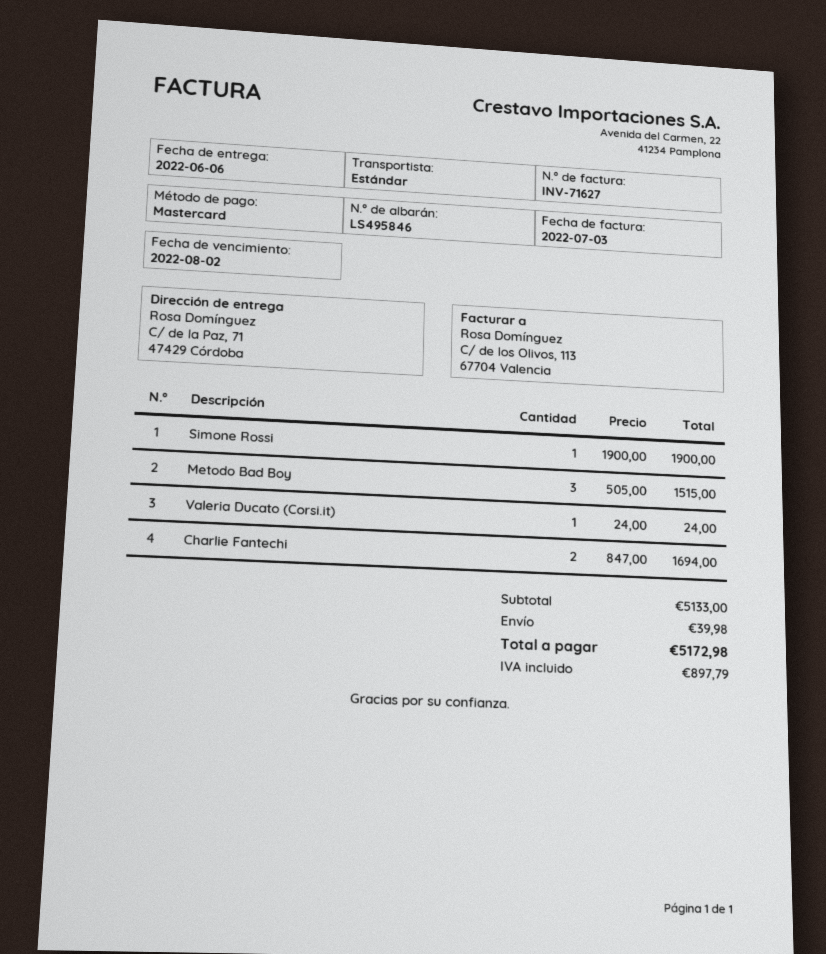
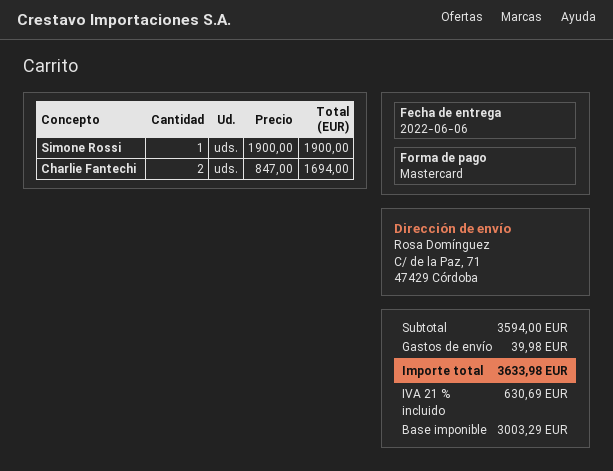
Metodo Bad Boy: 3 x 505.00 = 1515.00 -> none
Valeria Ducato (Corsi.it): 1 x 24.00 = 24.00 -> none
subtotal: 5133.00 -> 3594.00
tax: 897.79 -> 630.69
total: 5172.98 -> 3633.98

